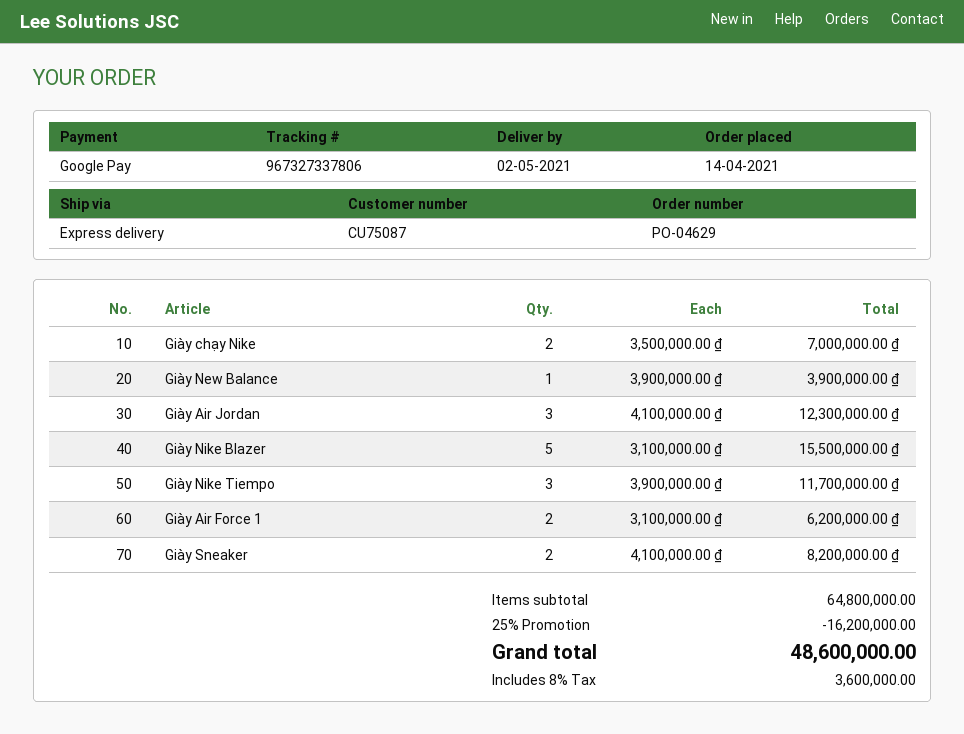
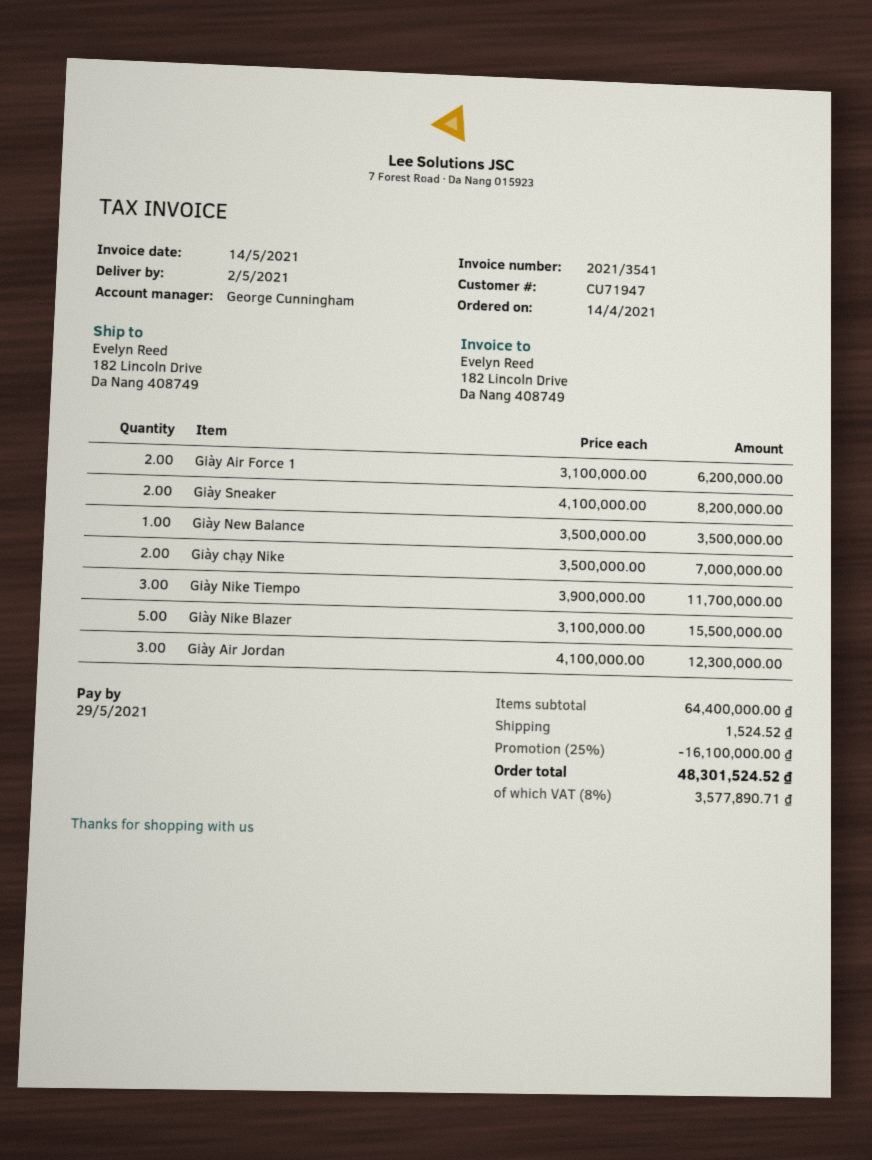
customer number: CU75087 -> CU71947
Giày New Balance: 1 x 3900000.00 = 3900000.00 -> 1 x 3500000.00 = 3500000.00
subtotal: 64800000.00 -> 64400000.00
discount: 25% = 16200000.00 -> 25% = 16100000.00
shipping: none -> 1524.52
tax: 8% = 3600000.00 -> 8% = 3577890.71
total: 48600000.00 -> 48301524.52

